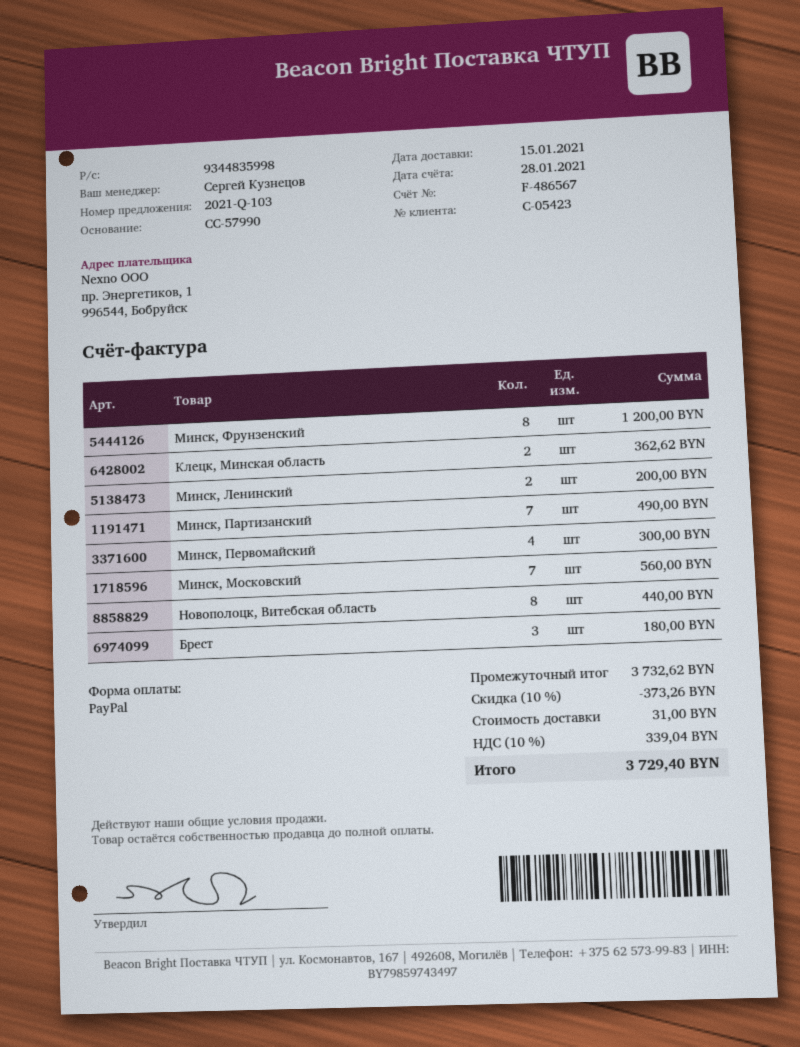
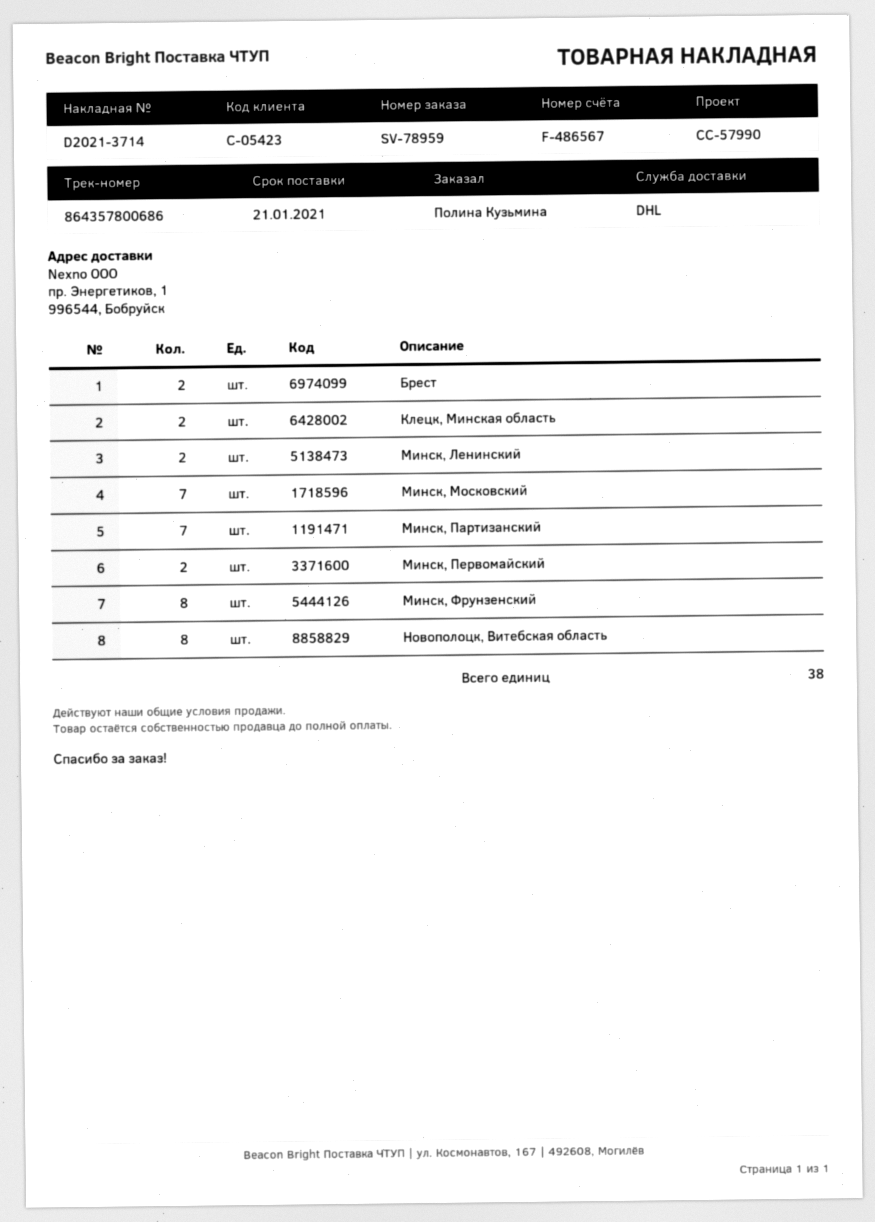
delivery date: 2021-01-15 -> 2021-01-21
Минск, Первомайский: 4 -> 2
Брест: 3 -> 2

